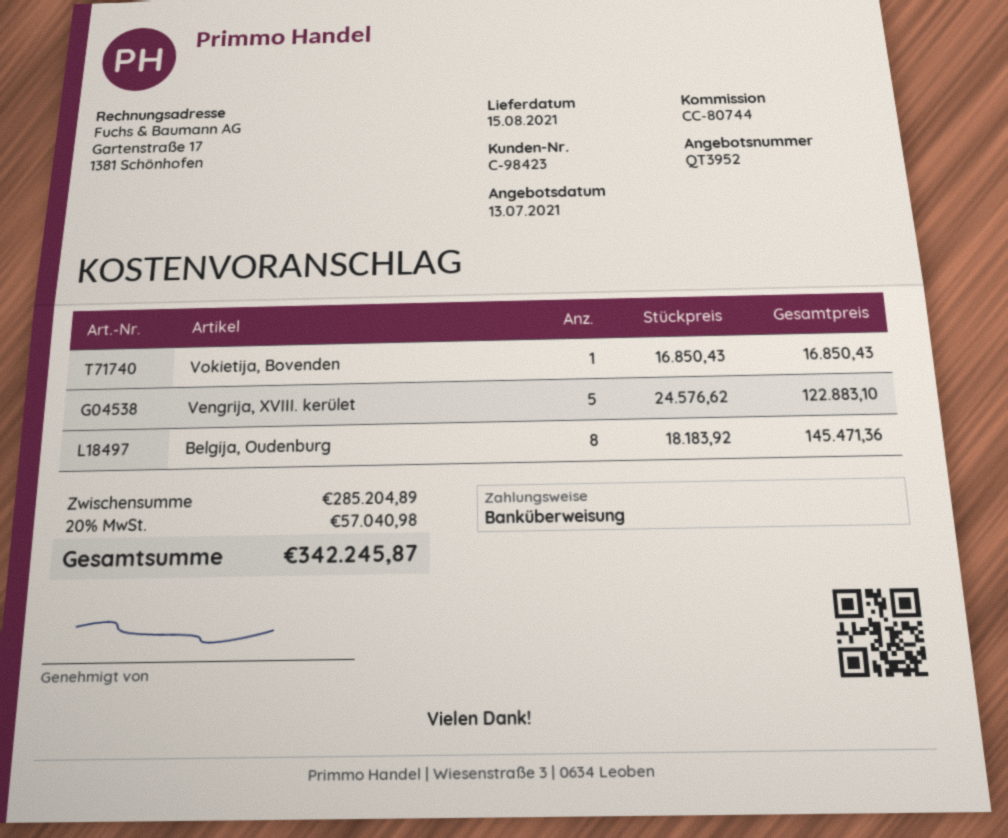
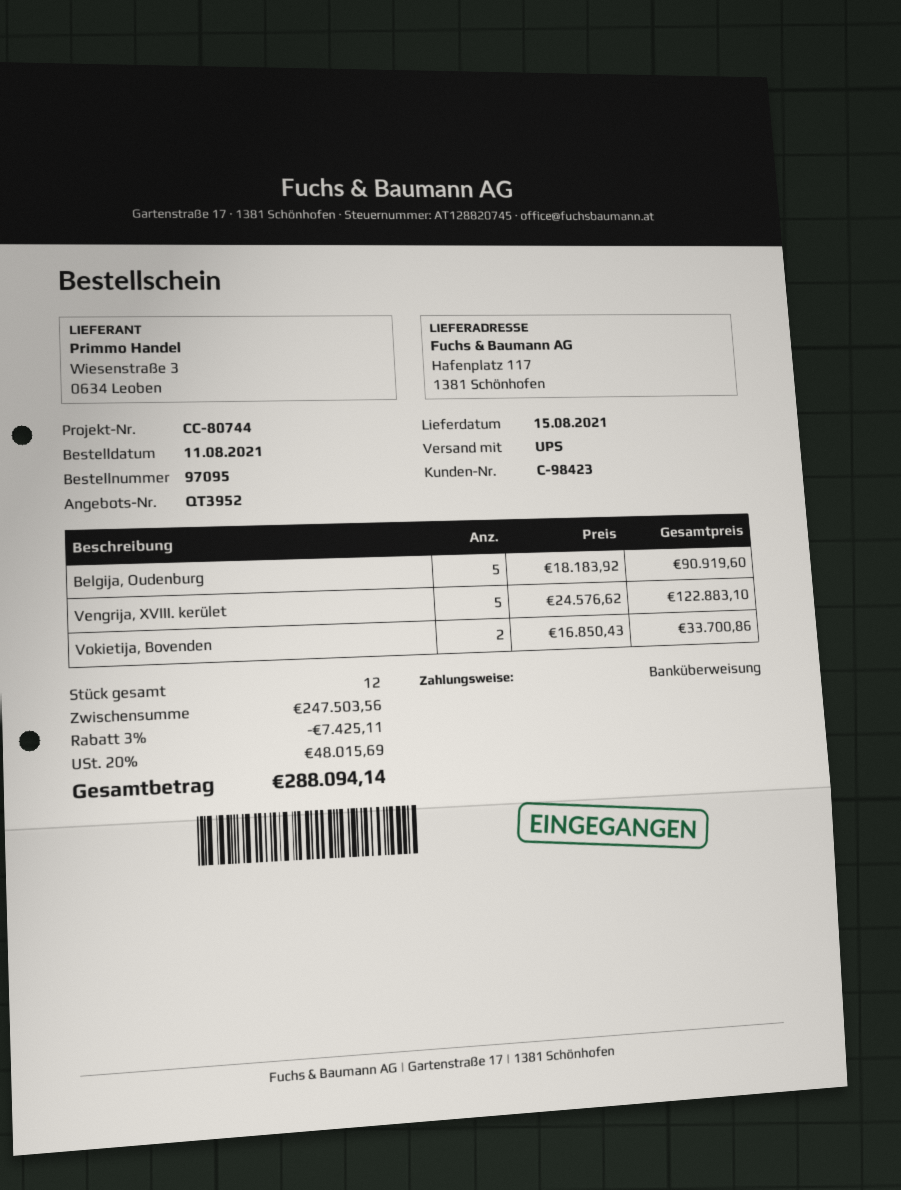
Vokietija, Bovenden: 1 x 16850.43 = 16850.43 -> 2 x 16850.43 = 33700.86
Belgija, Oudenburg: 8 x 18183.92 = 145471.36 -> 5 x 18183.92 = 90919.60
subtotal: 285204.89 -> 247503.56
discount: none -> 3% = 7425.11
tax: 20% = 57040.98 -> 20% = 48015.69
total: 342245.87 -> 288094.14

